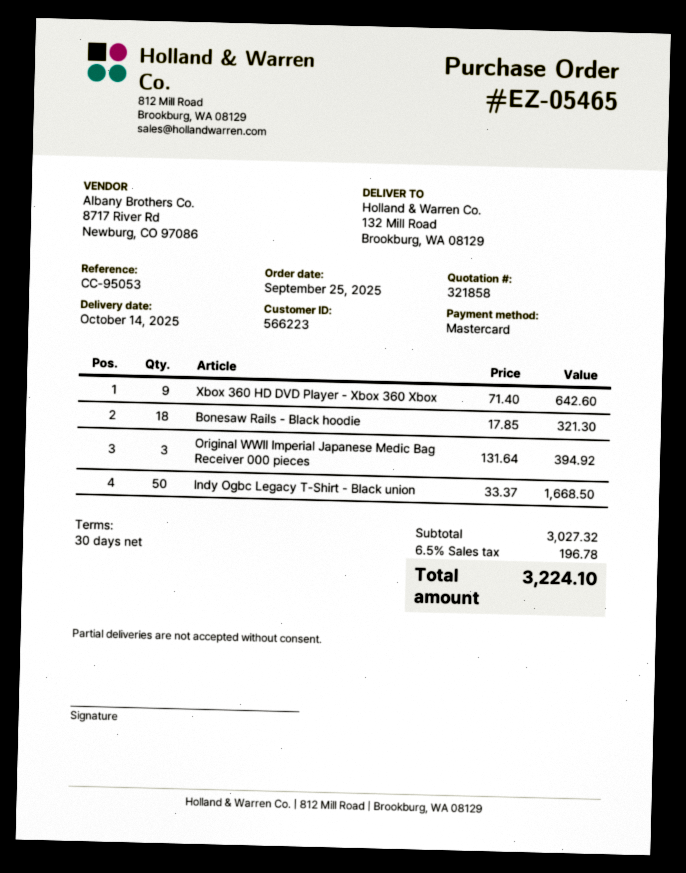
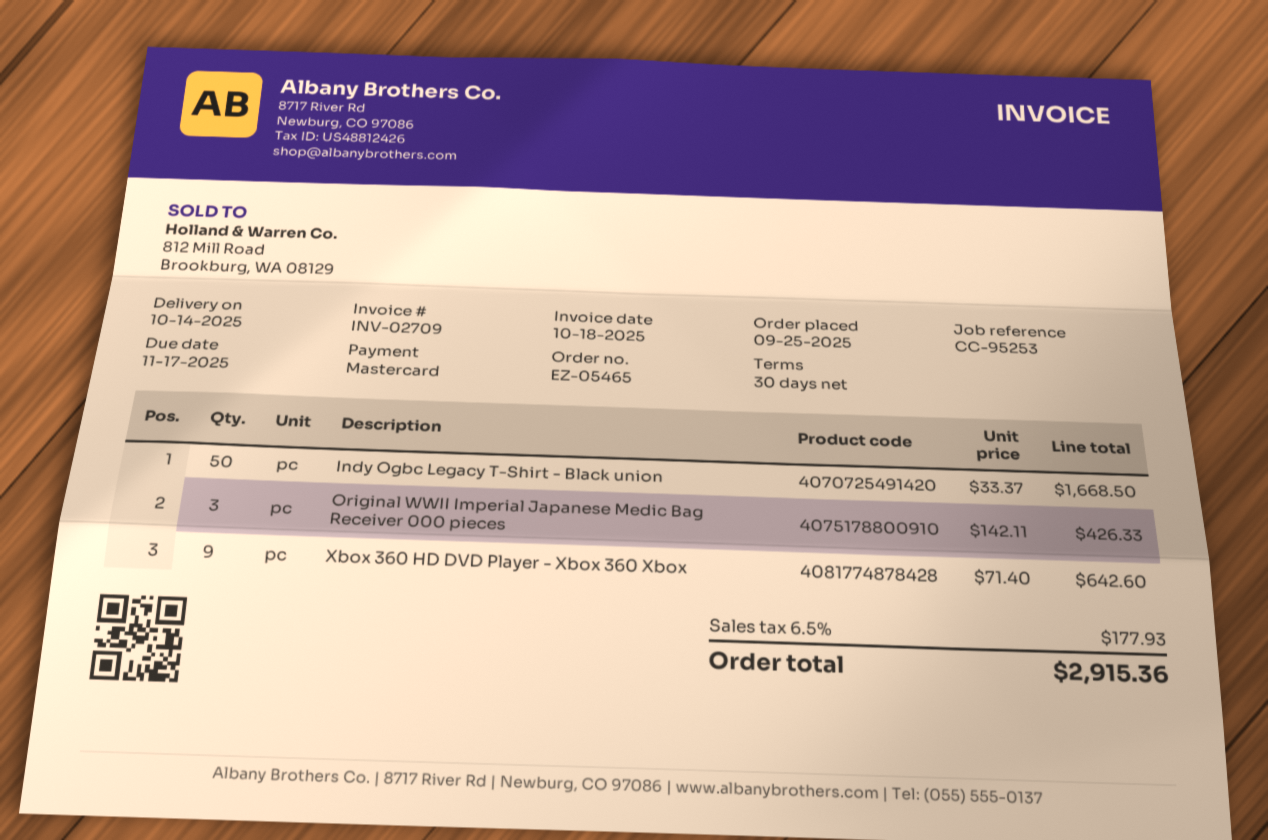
reference: CC-95053 -> CC-95253
Bonesaw Rails - Black hoodie: 18 x 17.85 = 321.30 -> none
Original WWII Imperial Japanese Medic Bag Receiver 000 pieces: 3 x 131.64 = 394.92 -> 3 x 142.11 = 426.33
tax: 6.5% = 196.78 -> 6.5% = 177.93
total: 3224.10 -> 2915.36

